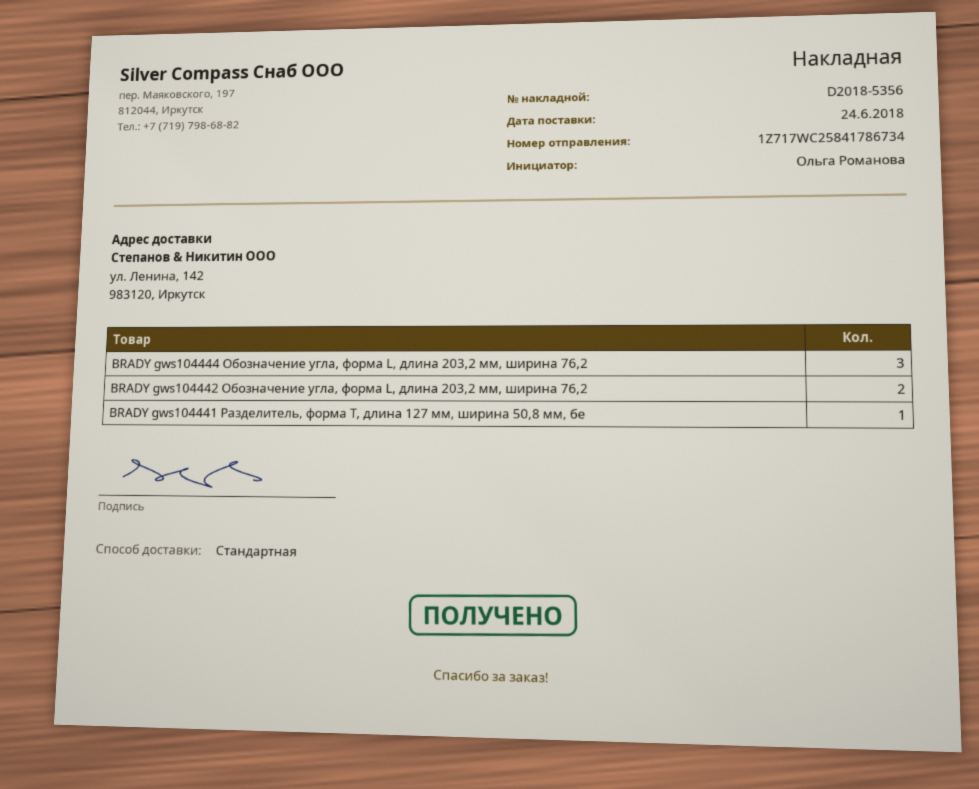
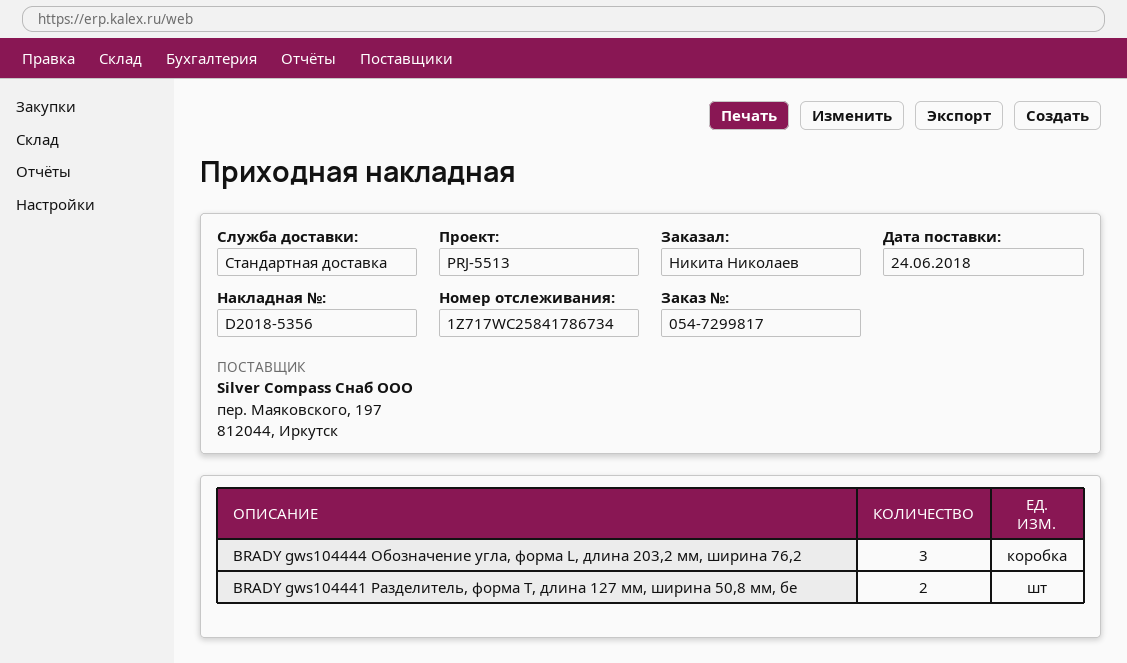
ordered by: Ольга Романова -> Никита Николаев
BRADY gws104442 Обозначение угла, форма L, длина 203,2 мм, ширина 76,2: 2 -> none
BRADY gws104441 Разделитель, форма Т, длина 127 мм, ширина 50,8 мм, бе: 1 -> 2

